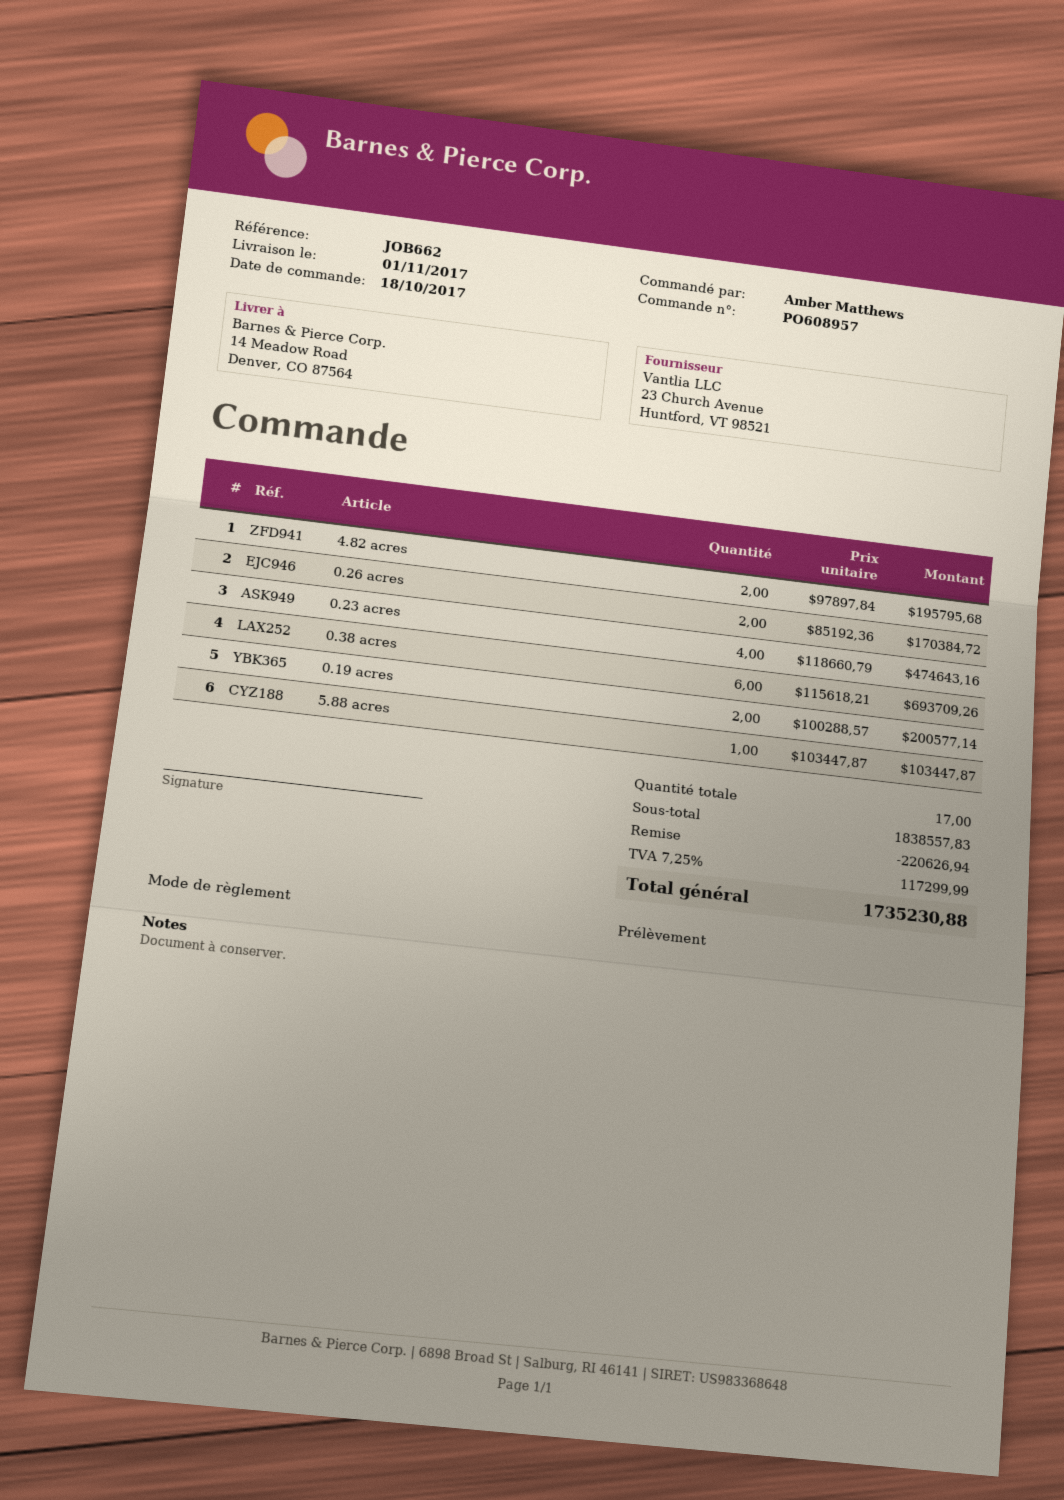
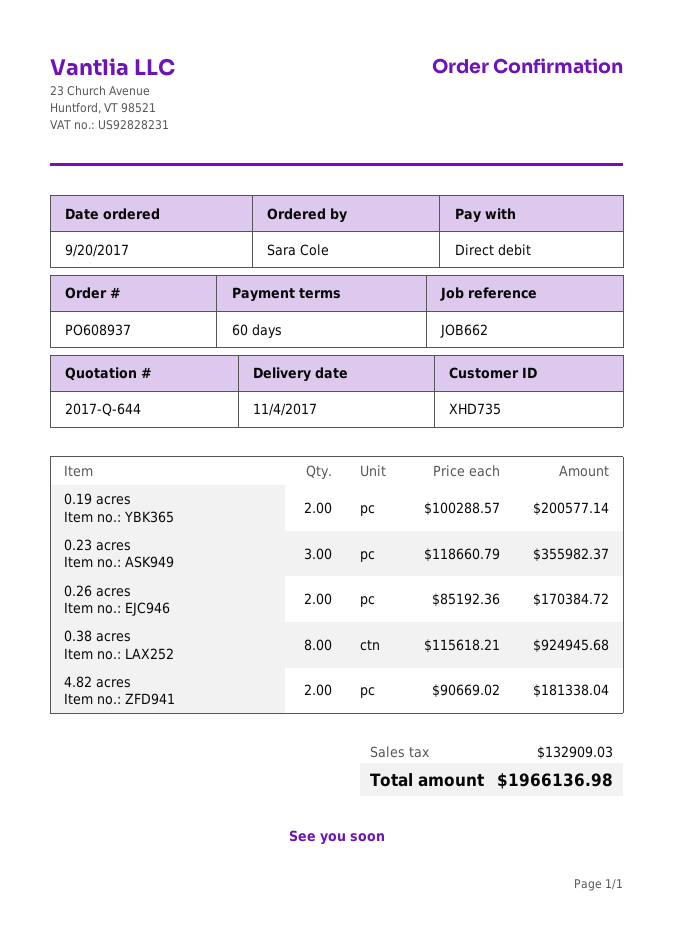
order number: PO608957 -> PO608937
order date: 2017-10-18 -> 2017-09-20
delivery date: 2017-11-01 -> 2017-11-04
ordered by: Amber Matthews -> Sara Cole
4.82 acres: 2 x 97897.84 = 195795.68 -> 2 x 90669.02 = 181338.04
0.23 acres: 4 x 118660.79 = 474643.16 -> 3 x 118660.79 = 355982.37
0.38 acres: 6 x 115618.21 = 693709.26 -> 8 x 115618.21 = 924945.68
5.88 acres: 1 x 103447.87 = 103447.87 -> none
discount: 220626.94 -> none
tax: 117299.99 -> 132909.03
total: 1735230.88 -> 1966136.98

